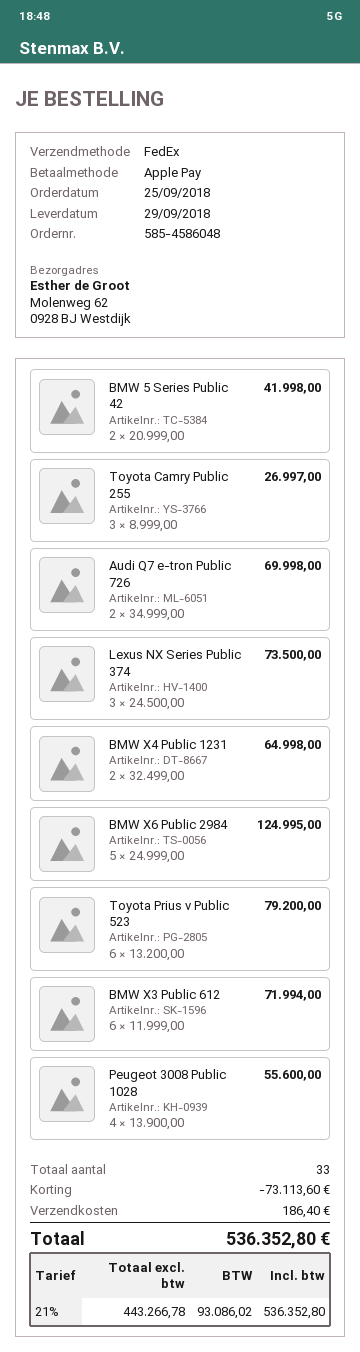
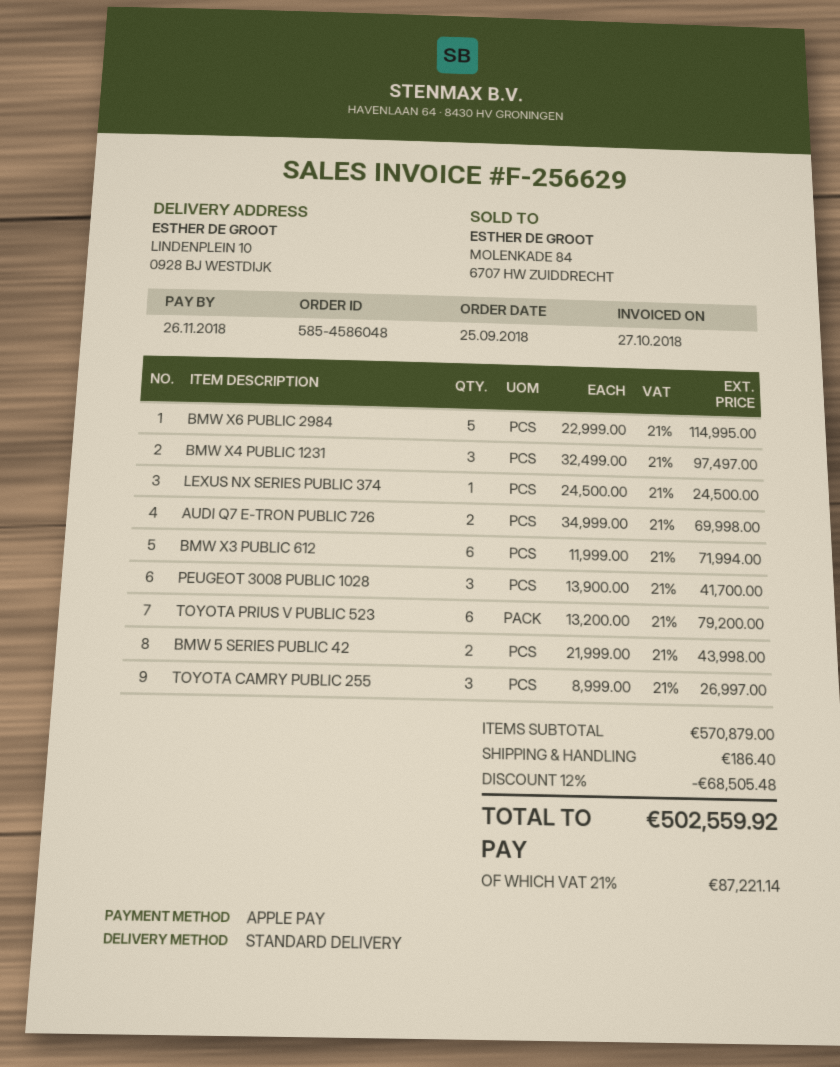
shipping method: FedEx -> standard
ship to: Molenweg 62, 0928 BJ Westdijk -> LINDENPLEIN 10, 0928 BJ WESTDIJK
BMW 5 Series Public 42: 2 x 20999.00 = 41998.00 -> 2 x 21999.00 = 43998.00
Lexus NX Series Public 374: 3 x 24500.00 = 73500.00 -> 1 x 24500.00 = 24500.00
BMW X4 Public 1231: 2 x 32499.00 = 64998.00 -> 3 x 32499.00 = 97497.00
BMW X6 Public 2984: 5 x 24999.00 = 124995.00 -> 5 x 22999.00 = 114995.00
Peugeot 3008 Public 1028: 4 x 13900.00 = 55600.00 -> 3 x 13900.00 = 41700.00
discount: 73113.60 -> 68505.48
tax: 21% = 93086.02 -> 21% = 87221.14
total: 536352.80 -> 502559.92

